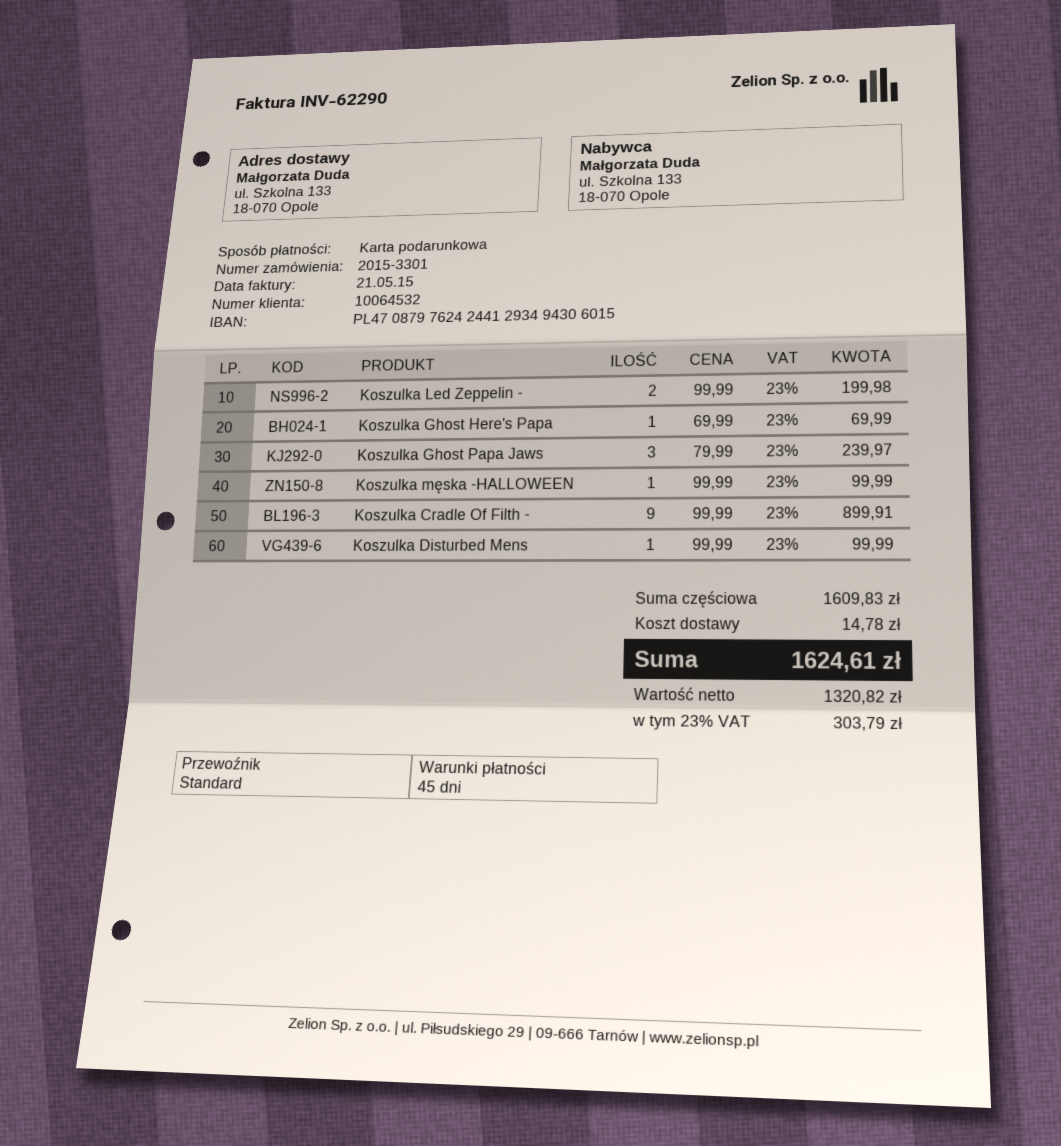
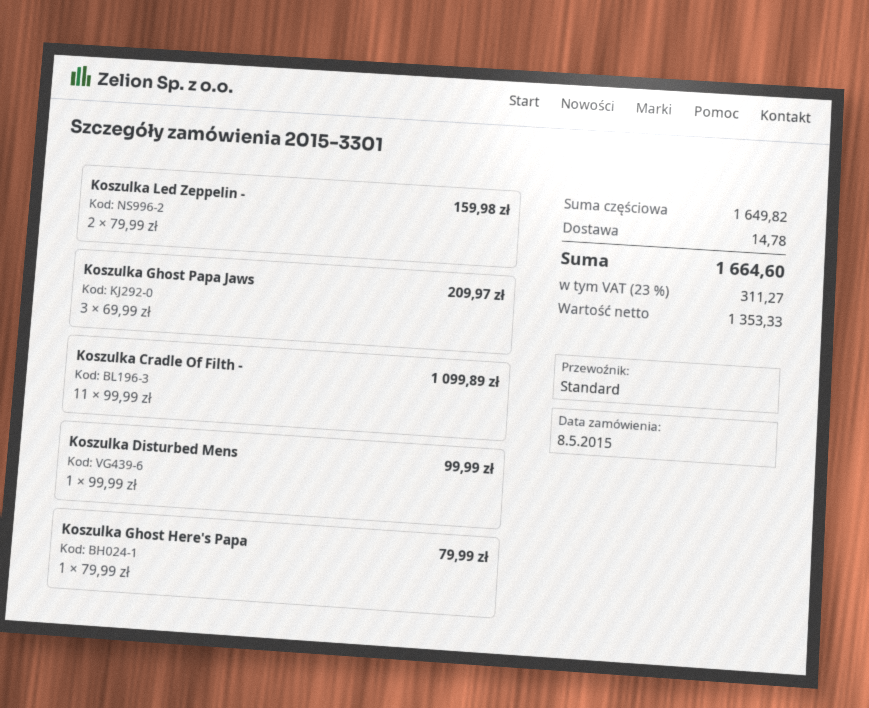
Koszulka Led Zeppelin -: 2 x 99.99 = 199.98 -> 2 x 79.99 = 159.98
Koszulka Ghost Here's Papa: 1 x 69.99 = 69.99 -> 1 x 79.99 = 79.99
Koszulka Ghost Papa Jaws: 3 x 79.99 = 239.97 -> 3 x 69.99 = 209.97
Koszulka męska -HALLOWEEN: 1 x 99.99 = 99.99 -> none
Koszulka Cradle Of Filth -: 9 x 99.99 = 899.91 -> 11 x 99.99 = 1099.89
subtotal: 1609.83 -> 1649.82
net: 1320.82 -> 1353.33
tax: 23% = 303.79 -> 23% = 311.27
total: 1624.61 -> 1664.60

